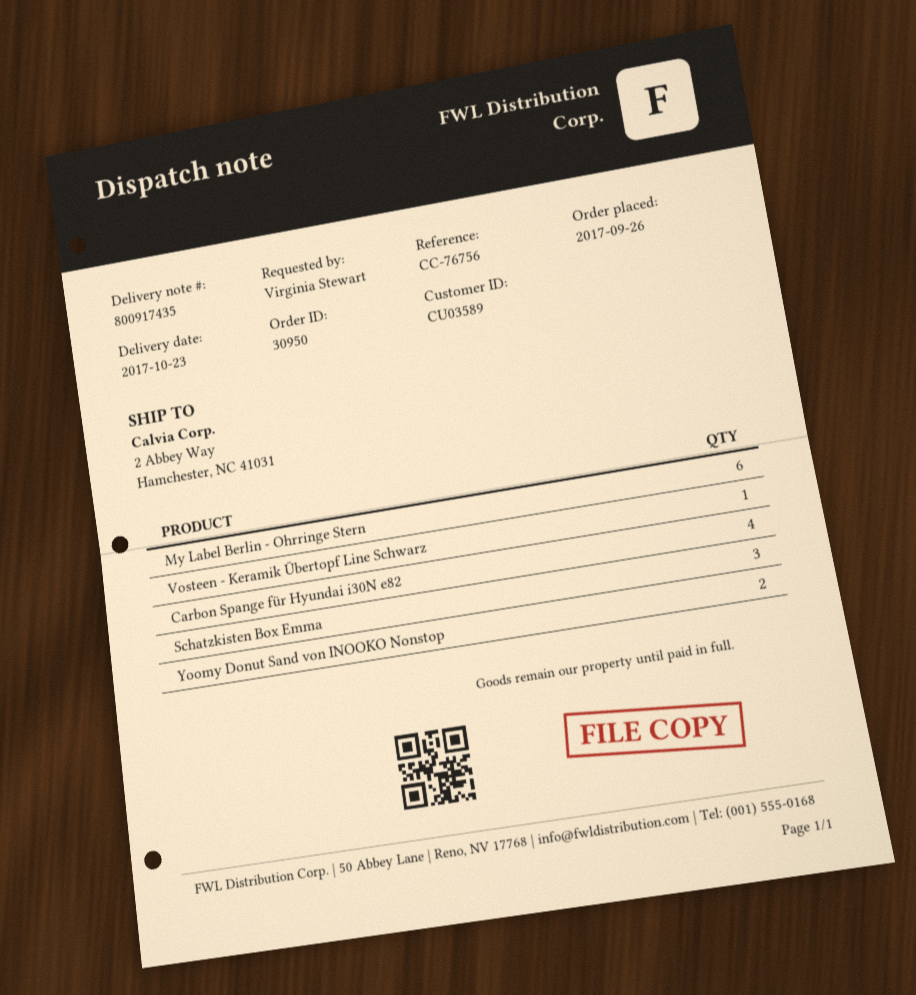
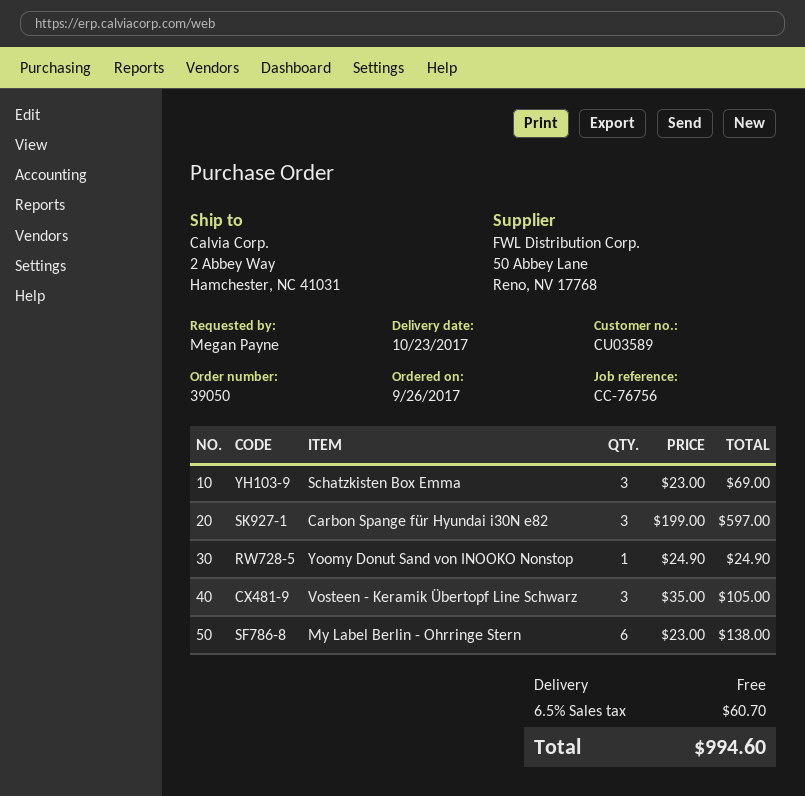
order number: 30950 -> 39050
ordered by: Virginia Stewart -> Megan Payne
Vosteen - Keramik Übertopf Line Schwarz: 1 -> 3
Carbon Spange für Hyundai i30N e82: 4 -> 3
Yoomy Donut Sand von INOOKO Nonstop: 2 -> 1

